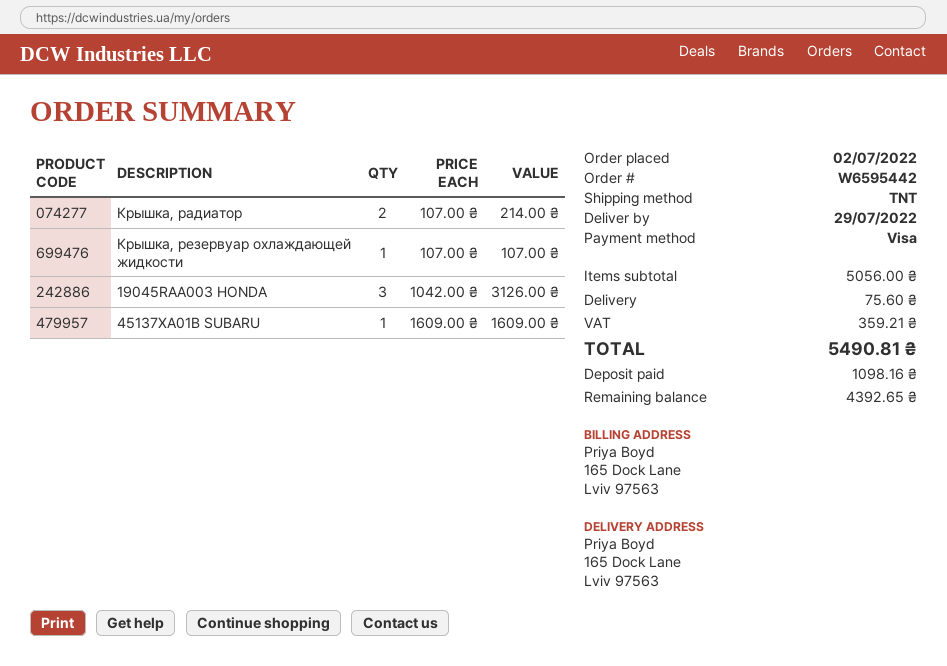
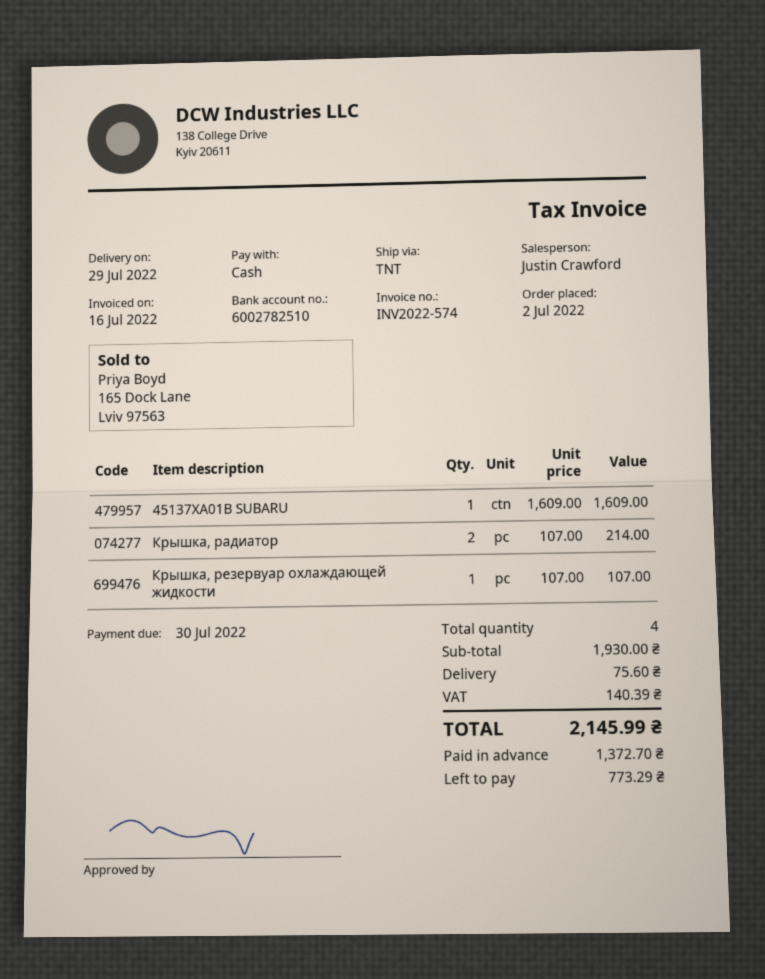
payment method: Visa -> cash
19045RAA003 HONDA: 3 x 1042.00 = 3126.00 -> none
subtotal: 5056.00 -> 1930.00
tax: 359.21 -> 140.39
total: 5490.81 -> 2145.99
deposit: 1098.16 -> 1372.70
balance: 4392.65 -> 773.29

